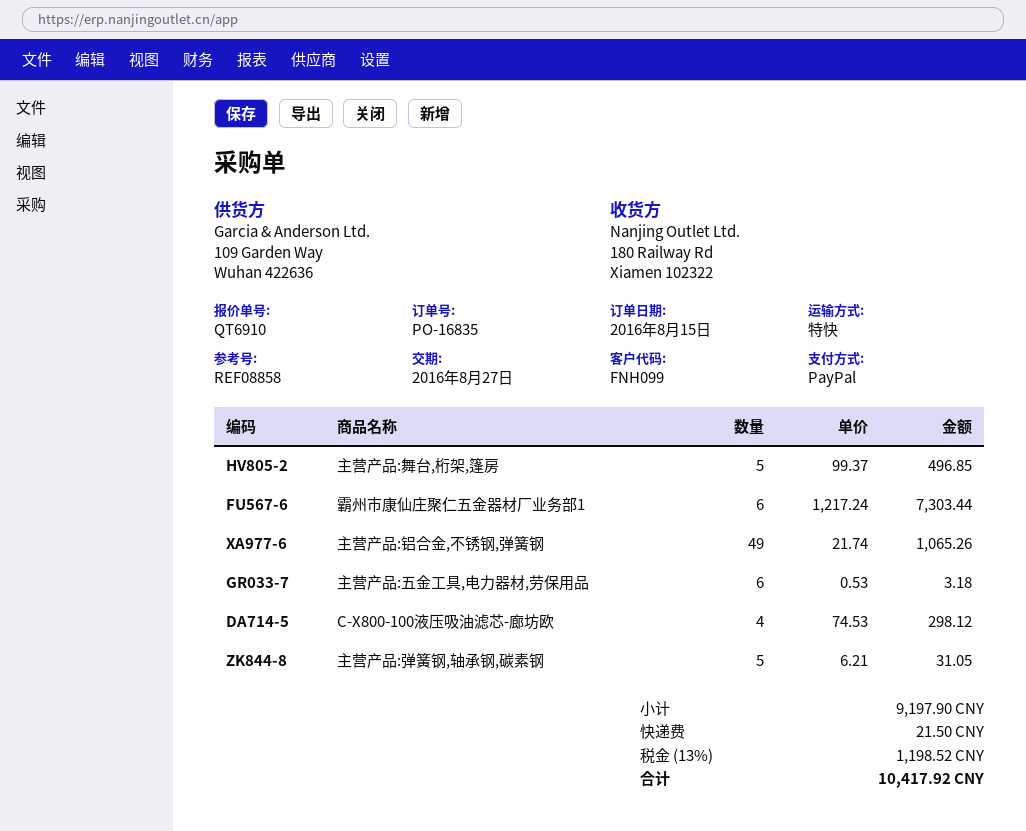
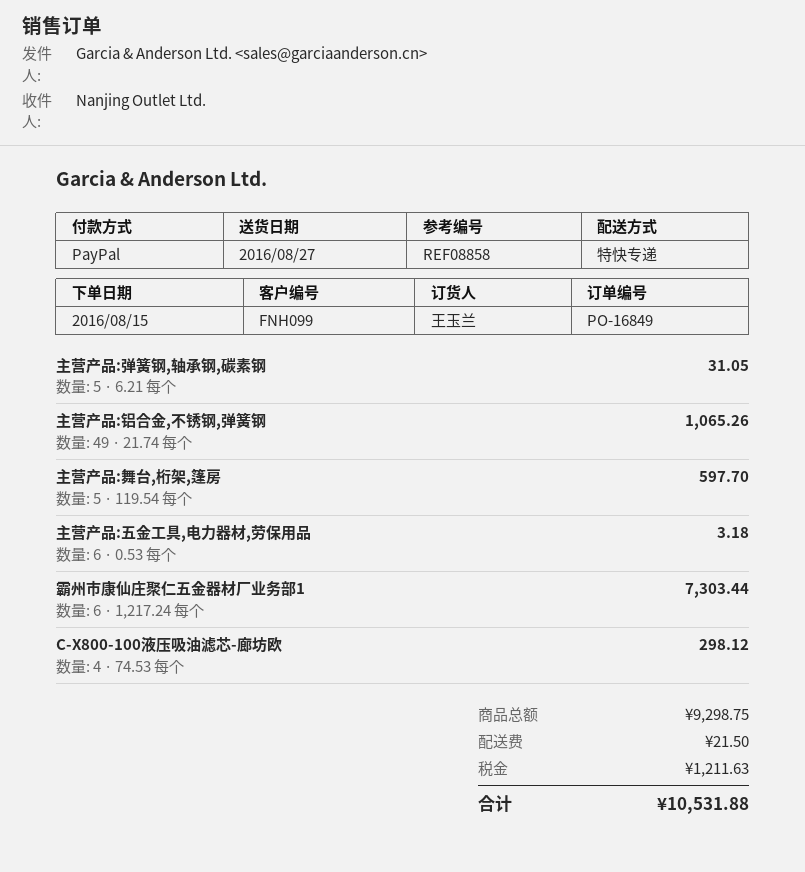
order number: PO-16835 -> PO-16849
主营产品:舞台,桁架,篷房: 5 x 99.37 = 496.85 -> 5 x 119.54 = 597.70
subtotal: 9197.90 -> 9298.75
tax: 1198.52 -> 1211.63
total: 10417.92 -> 10531.88

